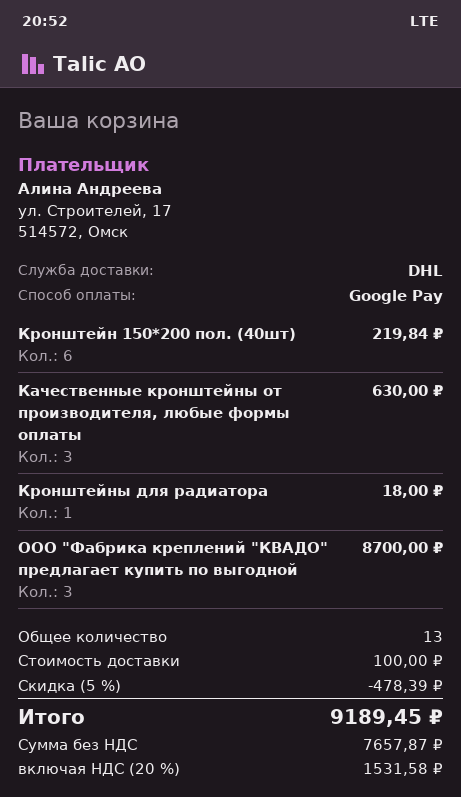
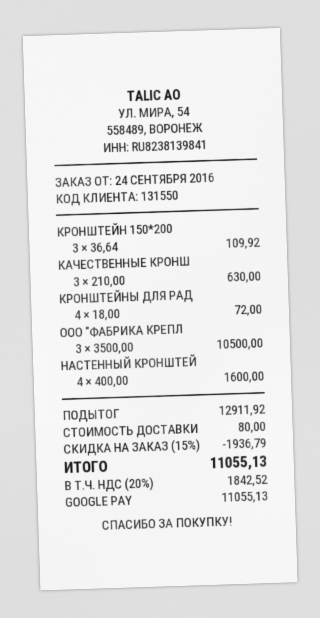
Кронштейн 150*200 пол. (40шт): 6 for 219.84 -> 3 for 109.92
Кронштейны для радиатора: 1 for 18.00 -> 4 for 72.00
ООО "Фабрика креплений "КВАДО" предлагает купить по выгодной: 3 for 8700.00 -> 3 for 10500.00
НАСТЕННЫЙ КРОНШТЕЙ: none -> 4 for 1600.00
discount: 5% = 478.39 -> 15% = 1936.79
shipping: 100.00 -> 80.00
tax: 20% = 1531.58 -> 20% = 1842.52
total: 9189.45 -> 11055.13

